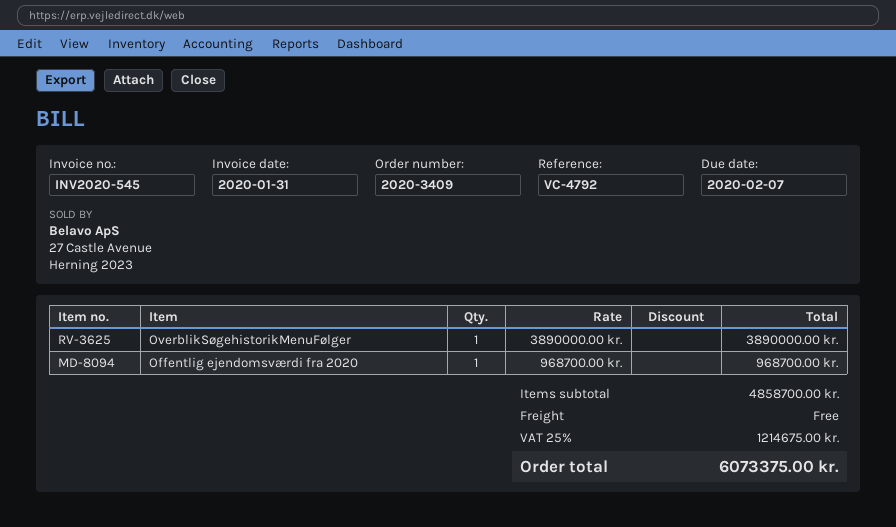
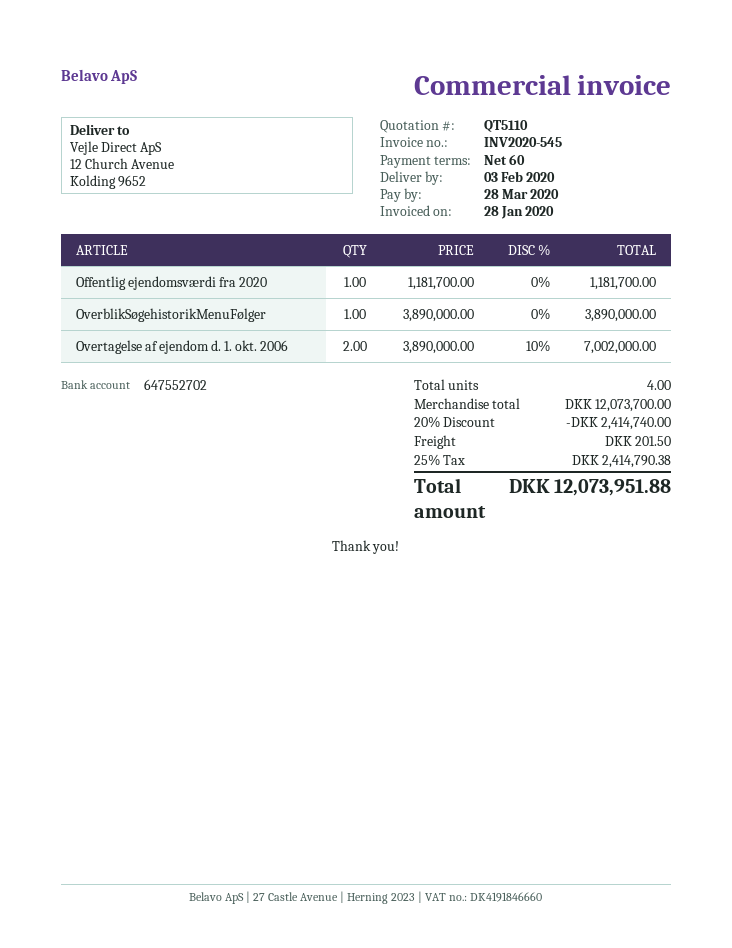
invoice date: 2020-01-31 -> 2020-01-28
due date: 2020-02-07 -> 2020-03-28
Offentlig ejendomsværdi fra 2020: 1 x 968700.00 = 968700.00 -> 1 x 1181700.00 = 1181700.00
Overtagelse af ejendom d. 1. okt. 2006: none -> 2 x 3890000.00 - 10% = 7002000.00
subtotal: 4858700.00 -> 12073700.00
discount: none -> 20% = 2414740.00
shipping: 0.00 -> 201.50
tax: 25% = 1214675.00 -> 25% = 2414790.38
total: 6073375.00 -> 12073951.88

